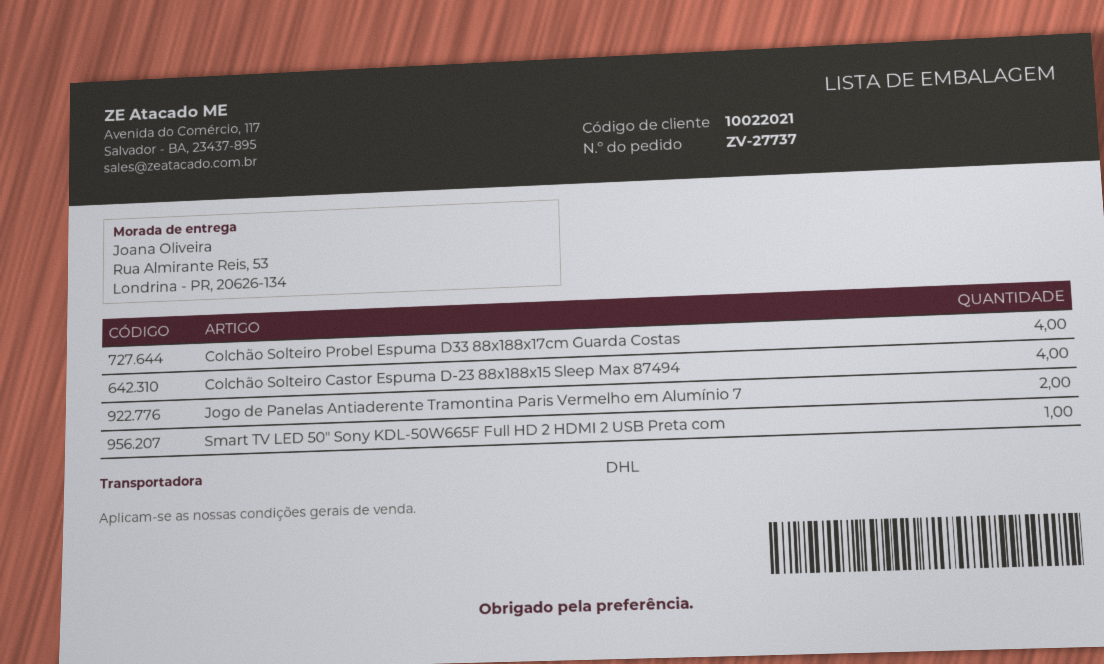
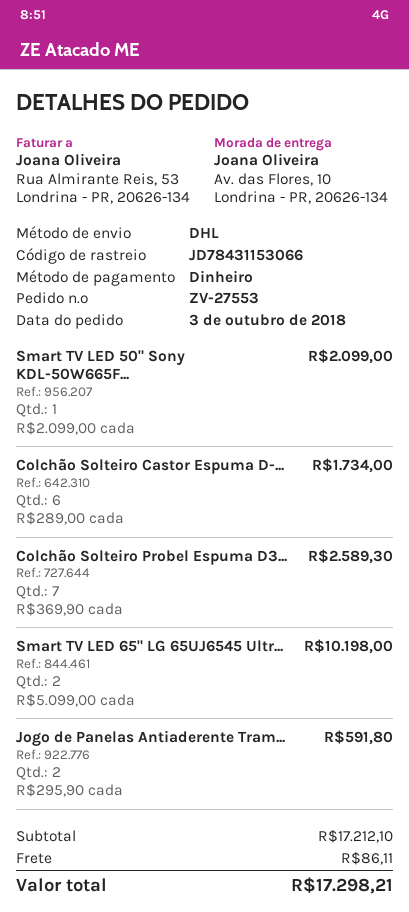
order number: ZV-27737 -> ZV-27553
ship to: Rua Almirante Reis, 53, Londrina - PR, 20626-134 -> Av. das Flores, 10, Londrina - PR, 20626-134
Colchão Solteiro Probel Espuma D33 88x188x17cm Guarda Costas: 4 -> 7
Colchão Solteiro Castor Espuma D-23 88x188x15 Sleep Max 87494: 4 -> 6
Smart TV LED 65" LG 65UJ6545 Ultr...: none -> 2

